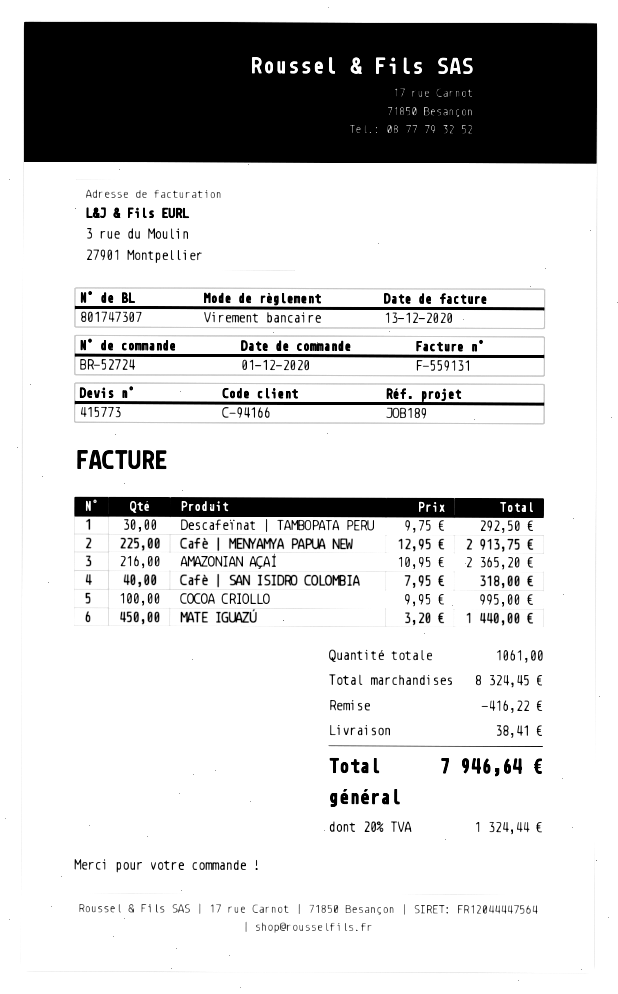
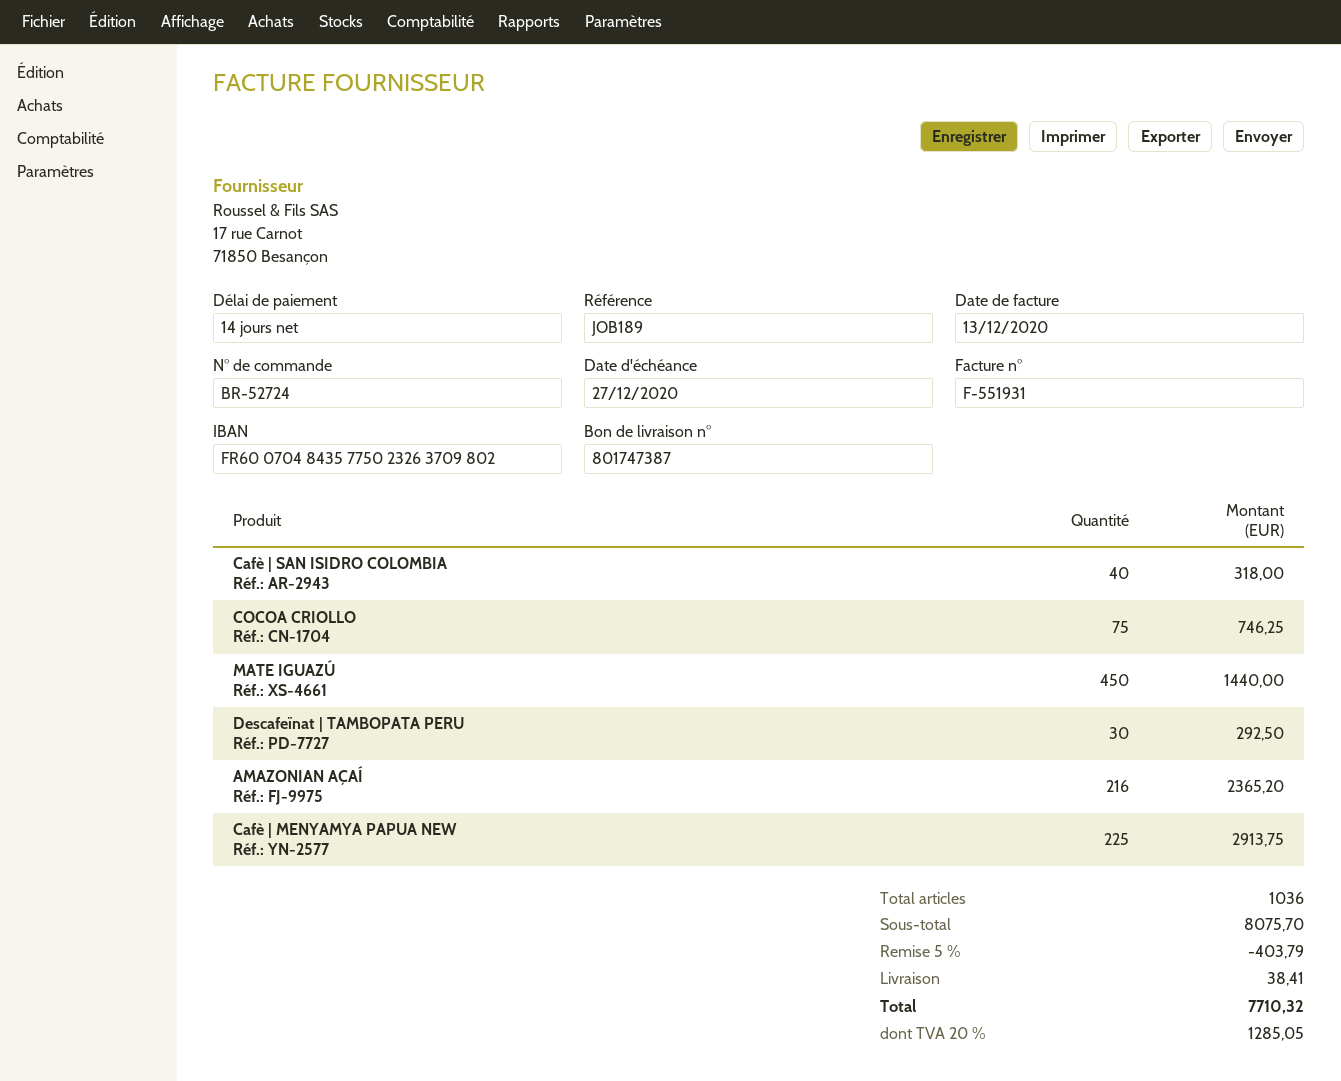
delivery note number: 801747307 -> 801747387
invoice number: F-559131 -> F-551931
COCOA CRIOLLO: 100 for 995.00 -> 75 for 746.25
total quantity: 1061 -> 1036
subtotal: 8324.45 -> 8075.70
discount: 416.22 -> 403.79
tax: 20% = 1324.44 -> 20% = 1285.05
total: 7946.64 -> 7710.32

